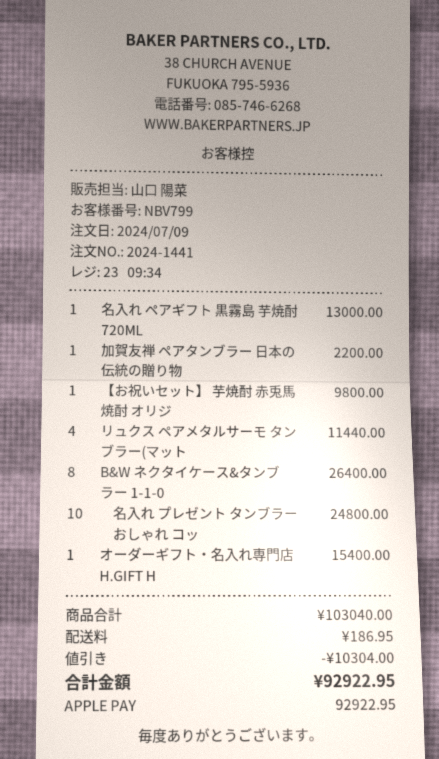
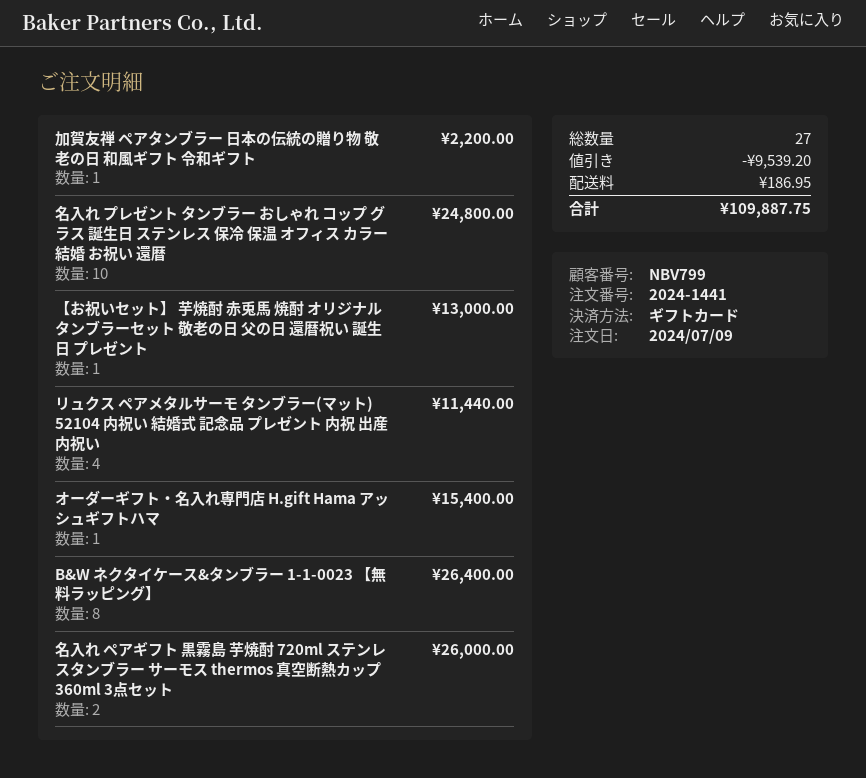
payment method: Apple Pay -> gift card
名入れ ペアギフト 黒霧島 芋焼酎 720ML: 1 for 13000.00 -> 2 for 26000.00
【お祝いセット】 芋焼酎 赤兎馬 焼酎 オリジ: 1 for 9800.00 -> 1 for 13000.00
discount: 10304.00 -> 9539.20
total: 92922.95 -> 109887.75

